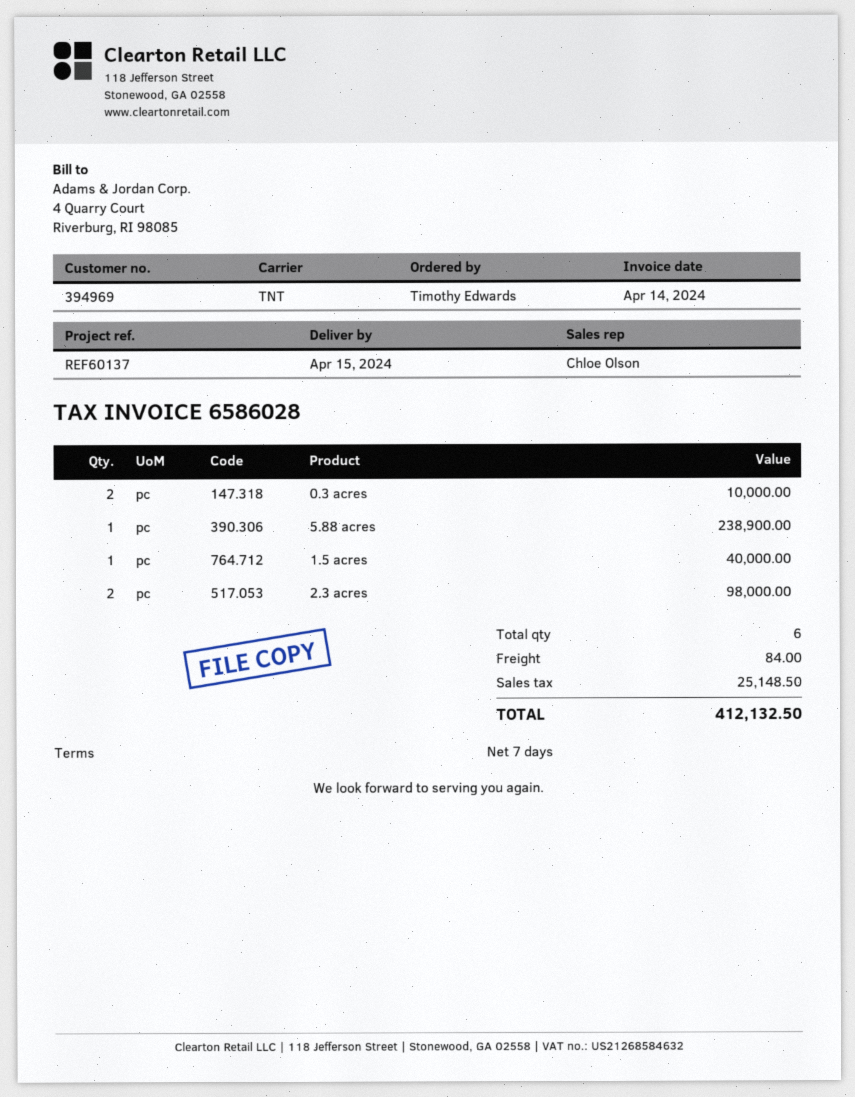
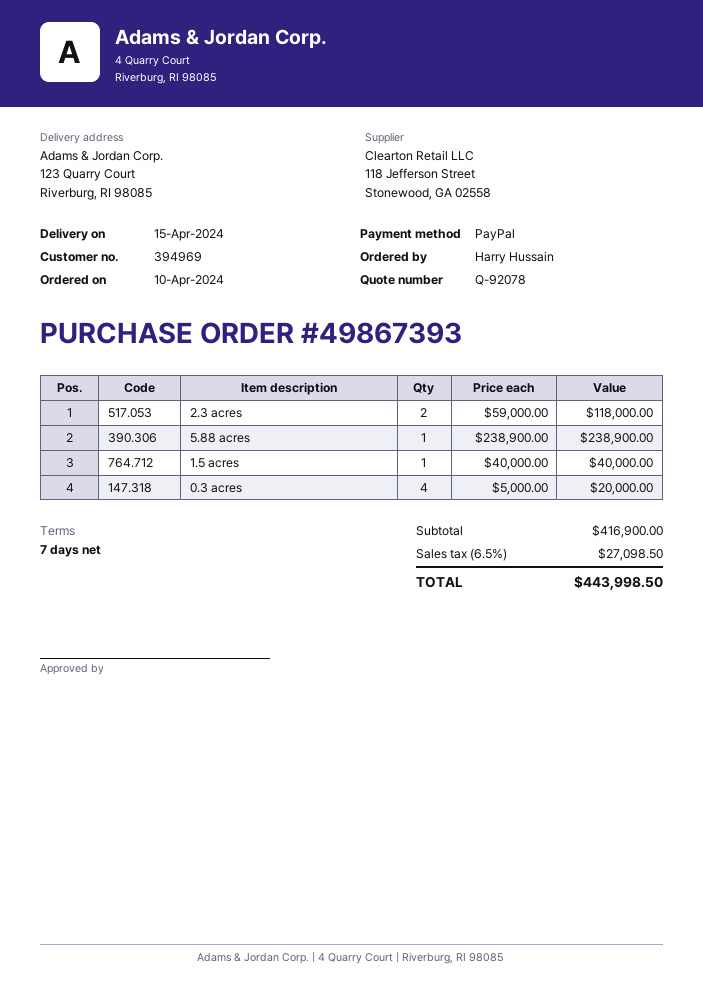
ordered by: Timothy Edwards -> Harry Hussain
0.3 acres: 2 for 10000.00 -> 4 for 20000.00
2.3 acres: 2 for 98000.00 -> 2 for 118000.00
shipping: 84.00 -> none
tax: 25148.50 -> 27098.50
total: 412132.50 -> 443998.50

